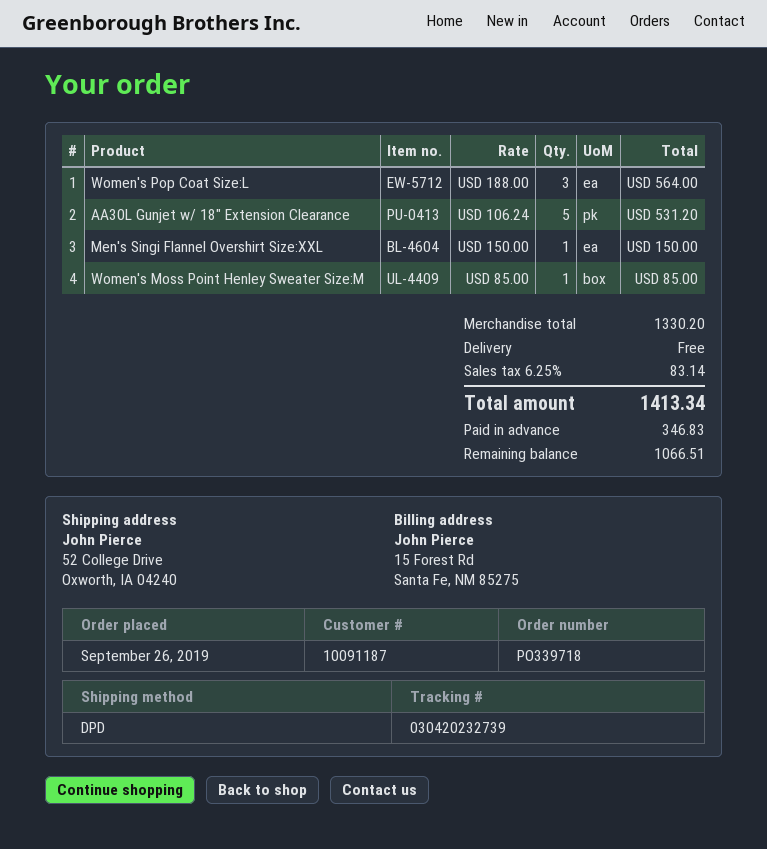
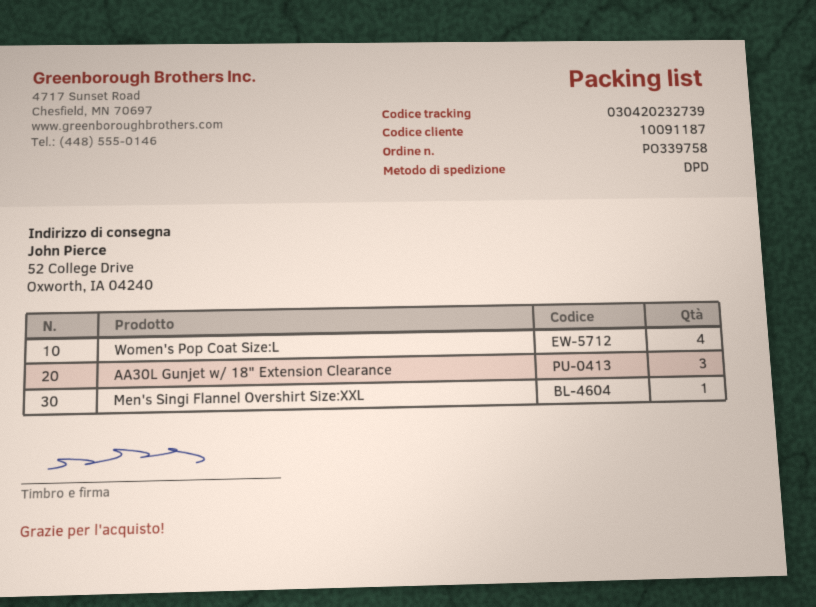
order number: PO339718 -> PO339758
Women's Pop Coat Size:L: 3 -> 4
AA30L Gunjet w/ 18" Extension Clearance: 5 -> 3
Women's Moss Point Henley Sweater Size:M: 1 -> none

